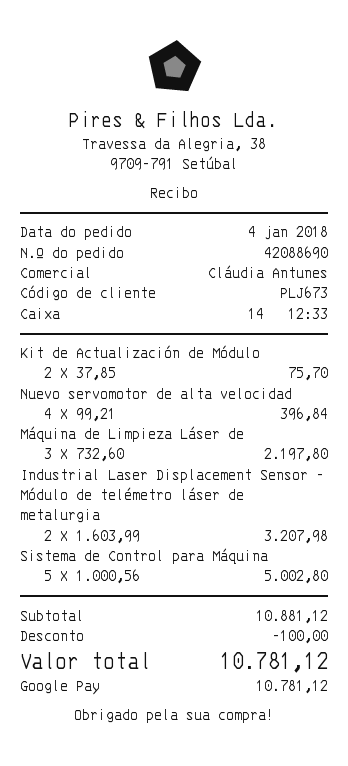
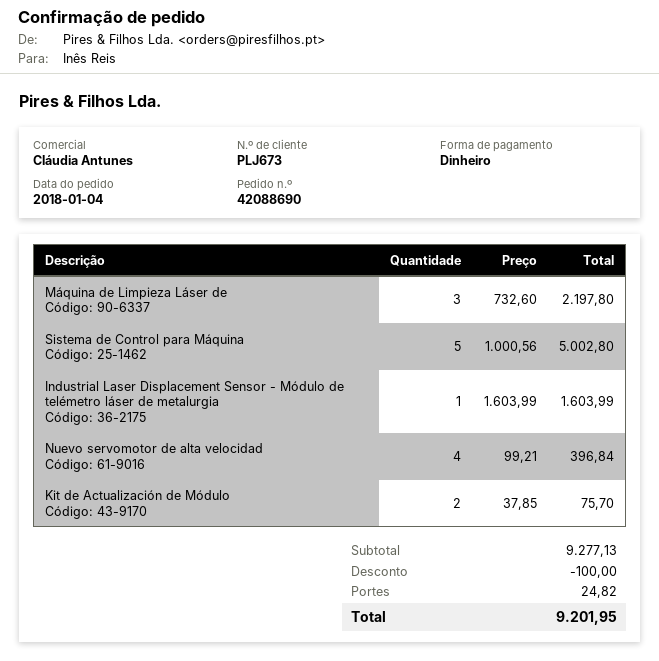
payment method: Google Pay -> cash
Industrial Laser Displacement Sensor - Módulo de telémetro láser de metalurgia: 2 x 1603.99 = 3207.98 -> 1 x 1603.99 = 1603.99
subtotal: 10881.12 -> 9277.13
shipping: none -> 24.82
total: 10781.12 -> 9201.95

